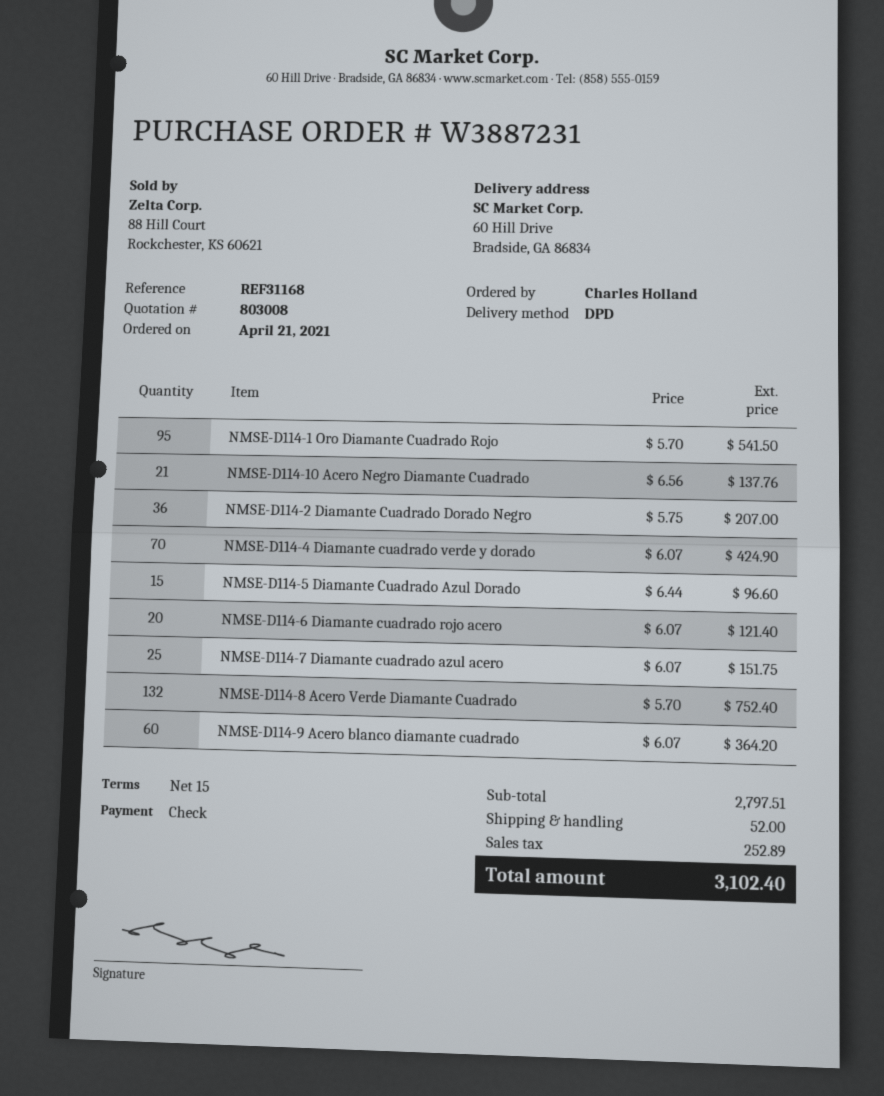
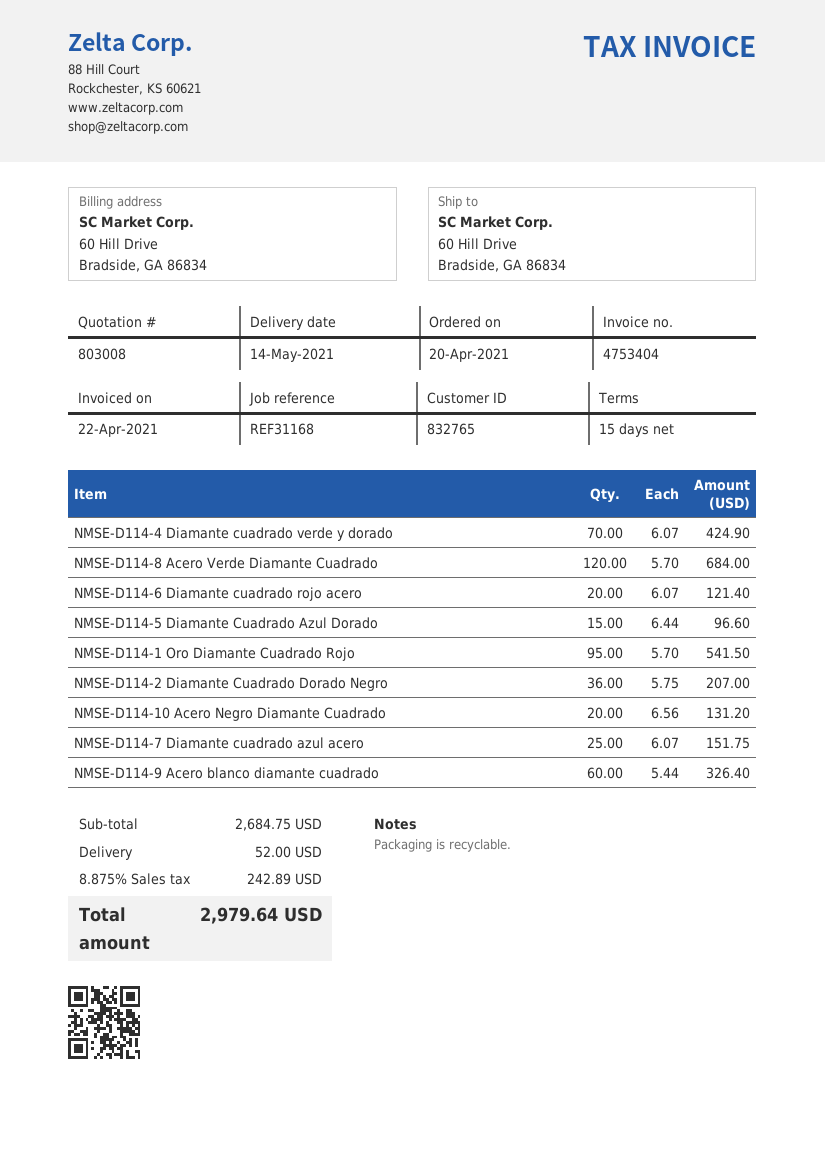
order date: 2021-04-21 -> 2021-04-20
NMSE-D114-10 Acero Negro Diamante Cuadrado: 21 x 6.56 = 137.76 -> 20 x 6.56 = 131.20
NMSE-D114-8 Acero Verde Diamante Cuadrado: 132 x 5.70 = 752.40 -> 120 x 5.70 = 684.00
NMSE-D114-9 Acero blanco diamante cuadrado: 60 x 6.07 = 364.20 -> 60 x 5.44 = 326.40
subtotal: 2797.51 -> 2684.75
tax: 252.89 -> 242.89
total: 3102.40 -> 2979.64

